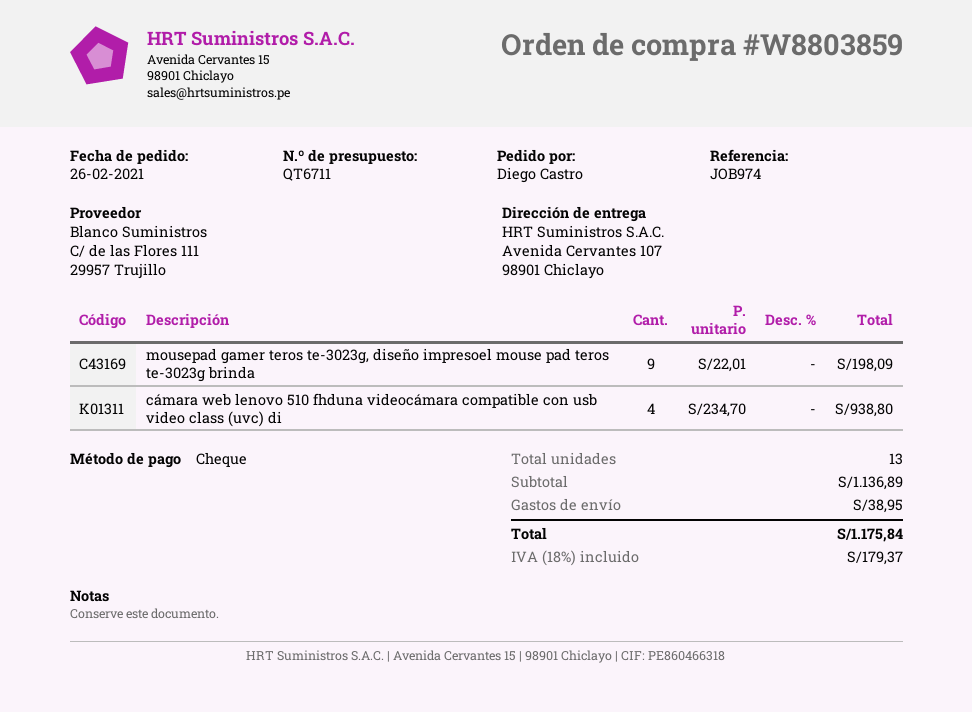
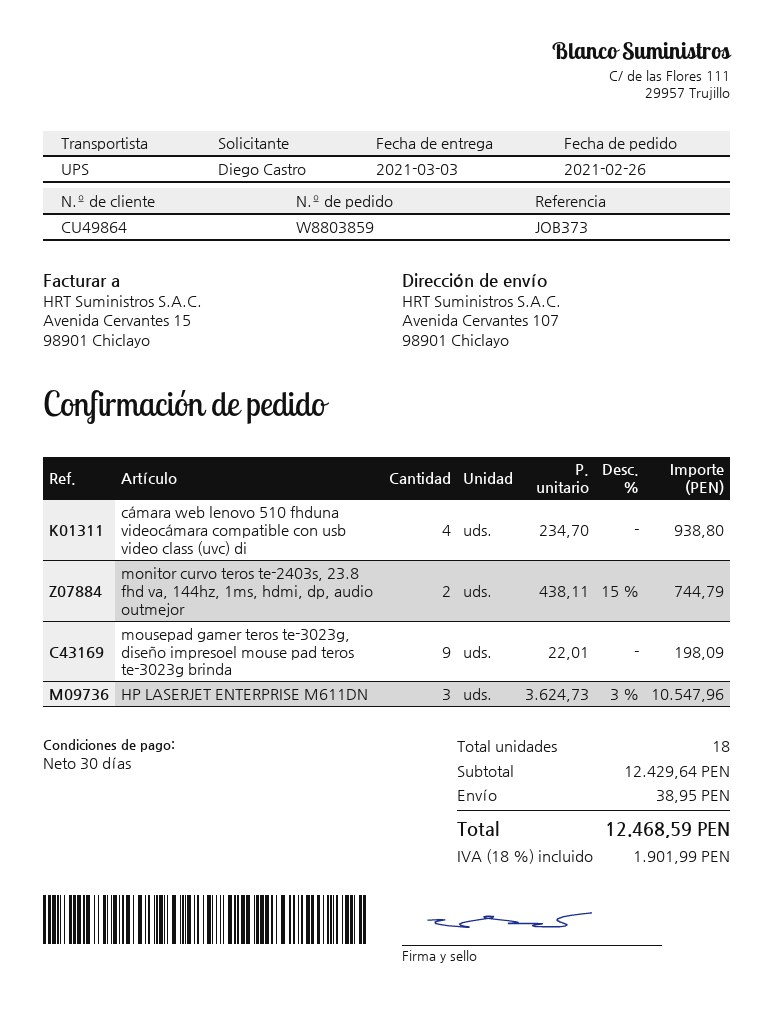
reference: JOB974 -> JOB373
monitor curvo teros te-2403s, 23.8 fhd va, 144hz, 1ms, hdmi, dp, audio outmejor: none -> 2 x 438.11 - 15% = 744.79
HP LASERJET ENTERPRISE M611DN: none -> 3 x 3624.73 - 3% = 10547.96
total quantity: 13 -> 18
subtotal: 1136.89 -> 12429.64
tax: 18% = 179.37 -> 18% = 1901.99
total: 1175.84 -> 12468.59

